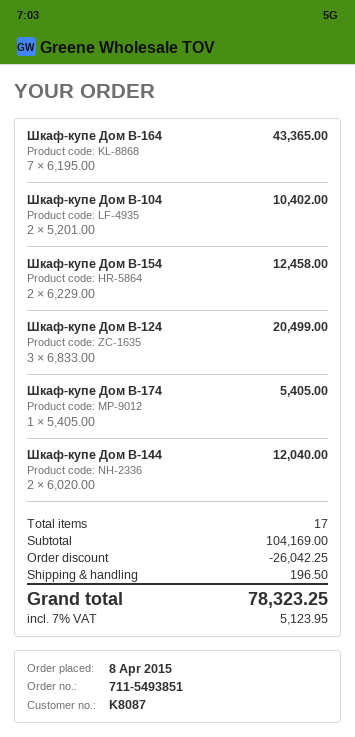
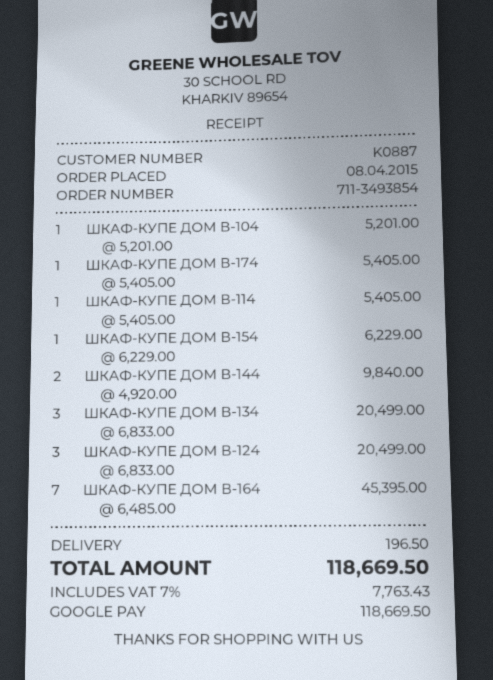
order number: 711-5493851 -> 711-3493854
customer number: K8087 -> K0887
Шкаф-купе Дом В-164: 7 x 6195.00 = 43365.00 -> 7 x 6485.00 = 45395.00
Шкаф-купе Дом В-104: 2 x 5201.00 = 10402.00 -> 1 x 5201.00 = 5201.00
Шкаф-купе Дом В-154: 2 x 6229.00 = 12458.00 -> 1 x 6229.00 = 6229.00
Шкаф-купе Дом В-144: 2 x 6020.00 = 12040.00 -> 2 x 4920.00 = 9840.00
ШКАФ-КУПЕ ДОМ В-114: none -> 1 x 5405.00 = 5405.00
ШКАФ-КУПЕ ДОМ В-134: none -> 3 x 6833.00 = 20499.00
discount: 26042.25 -> none
tax: 7% = 5123.95 -> 7% = 7763.43
total: 78323.25 -> 118669.50

